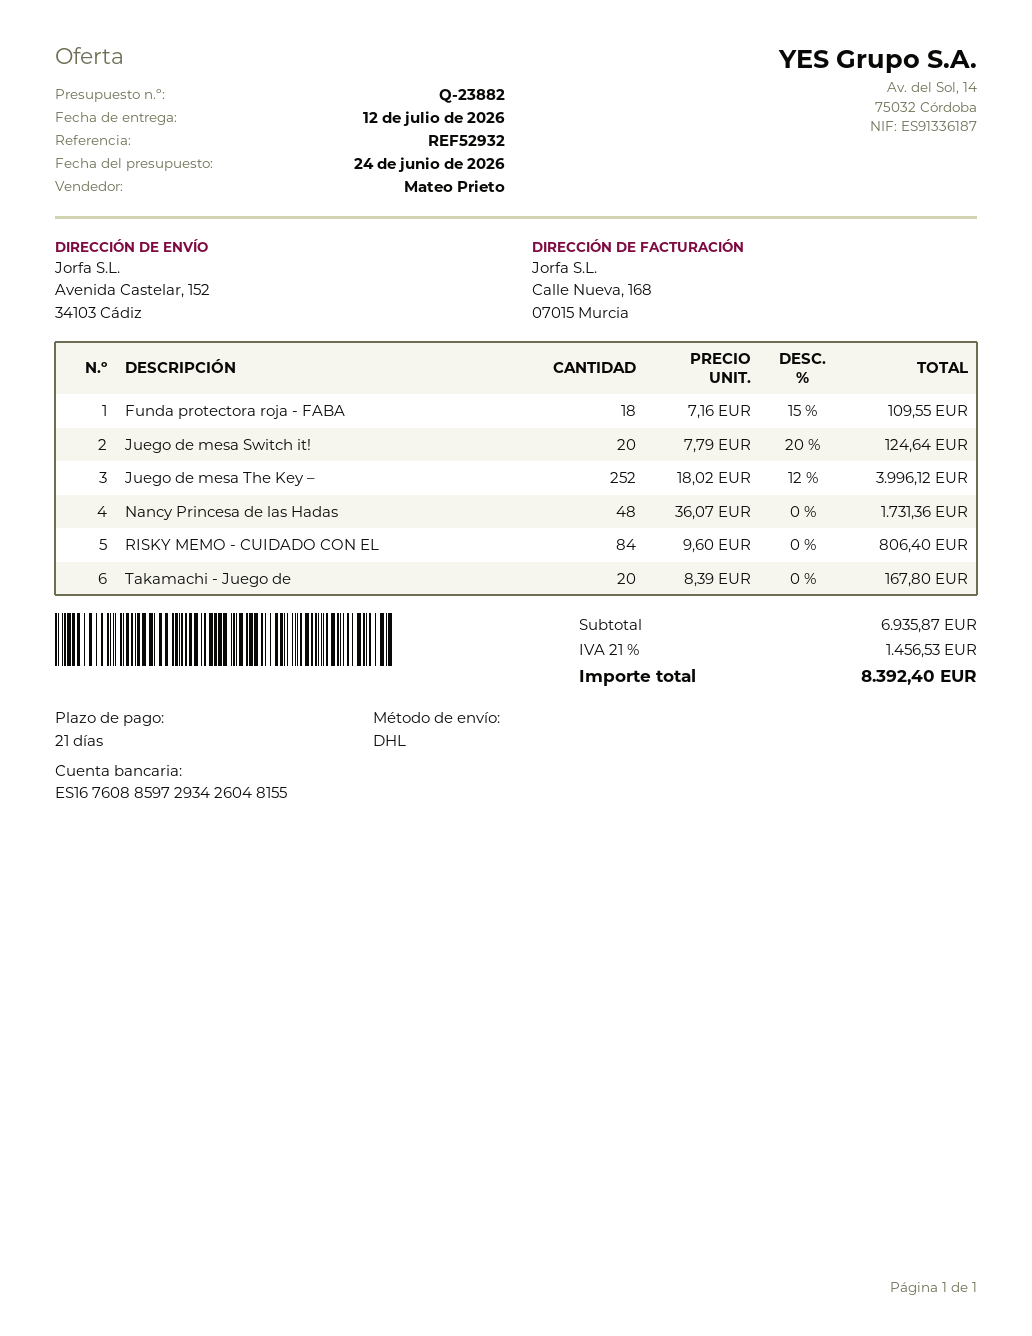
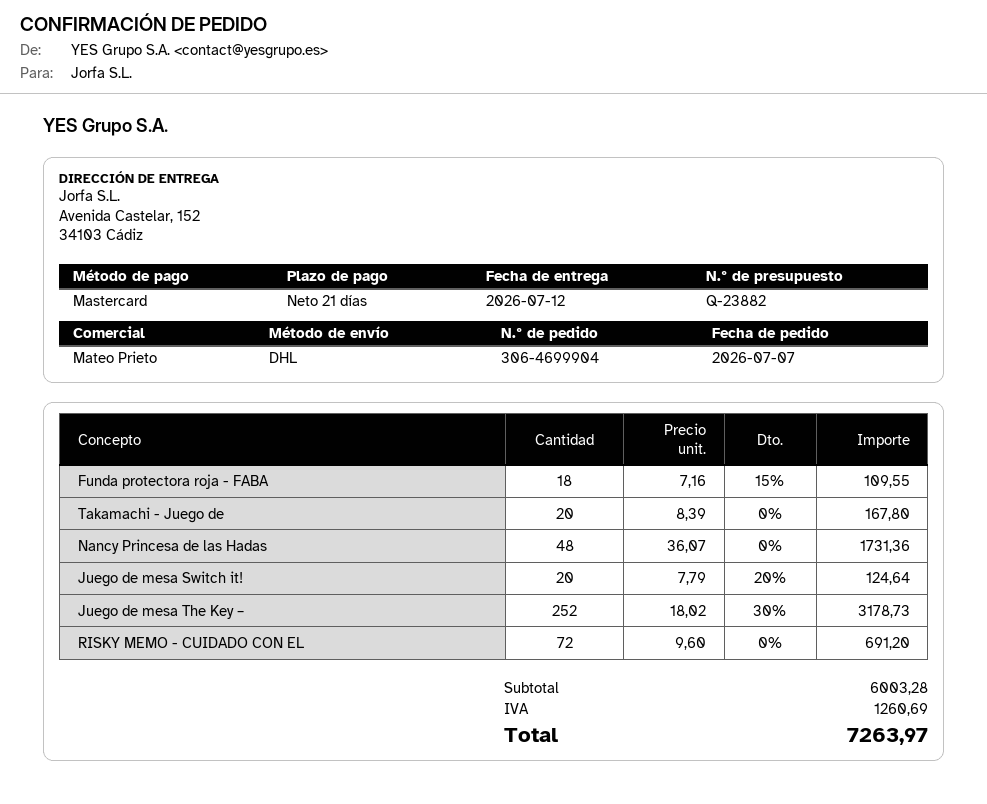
Juego de mesa The Key –: 252 x 18.02 - 12% = 3996.12 -> 252 x 18.02 - 30% = 3178.73
RISKY MEMO - CUIDADO CON EL: 84 x 9.60 = 806.40 -> 72 x 9.60 = 691.20
subtotal: 6935.87 -> 6003.28
tax: 1456.53 -> 1260.69
total: 8392.40 -> 7263.97

